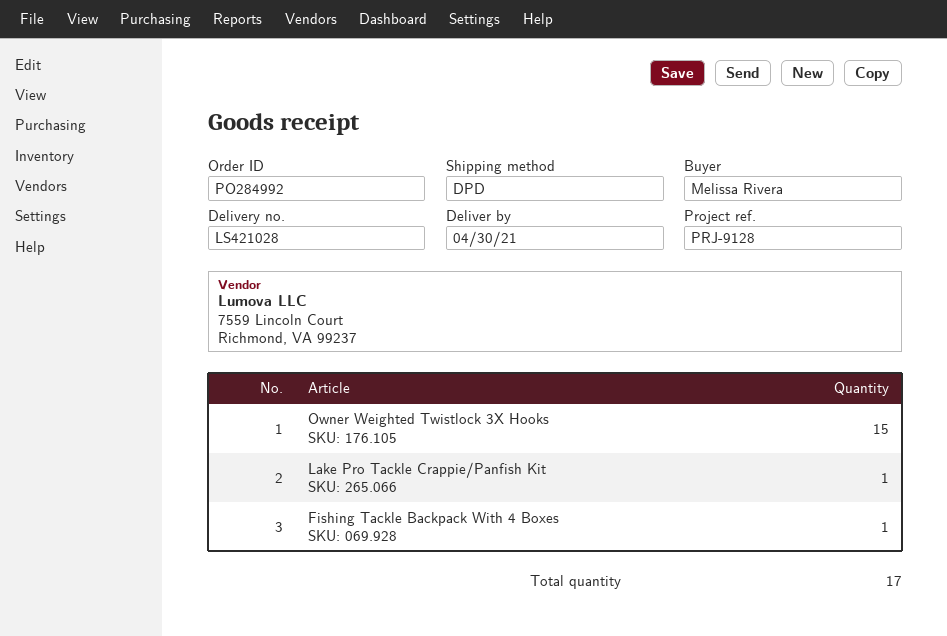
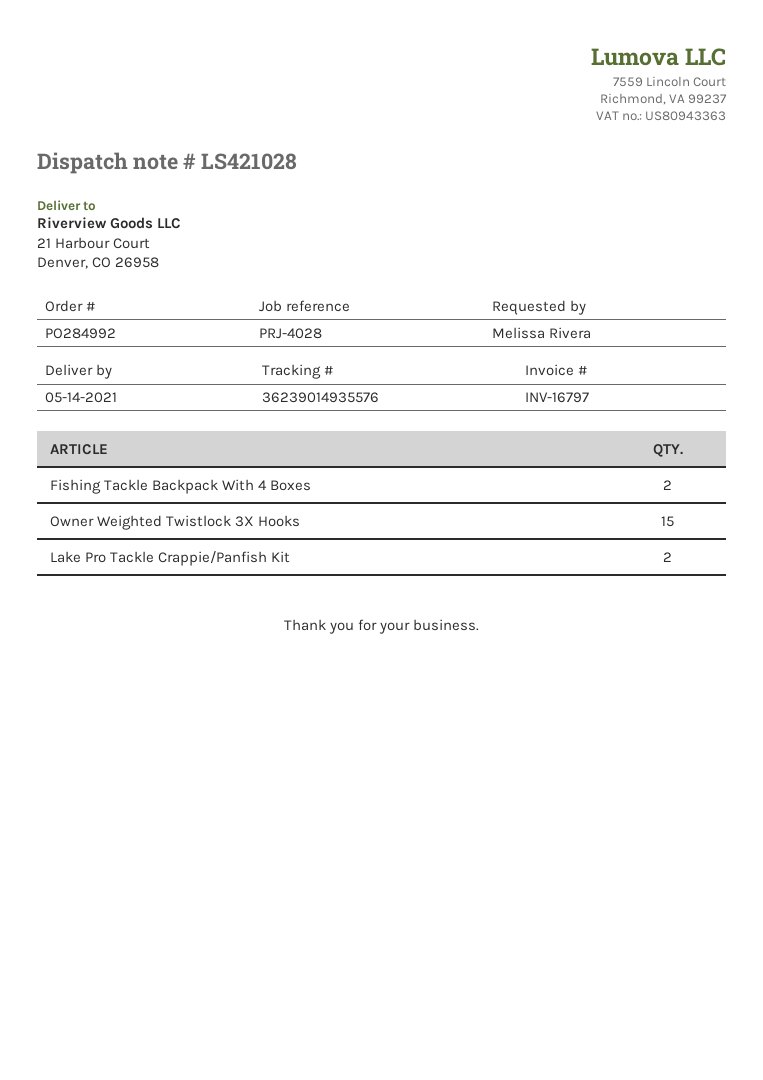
delivery date: 2021-04-30 -> 2021-05-14
reference: PRJ-9128 -> PRJ-4028
Lake Pro Tackle Crappie/Panfish Kit: 1 -> 2
Fishing Tackle Backpack With 4 Boxes: 1 -> 2

